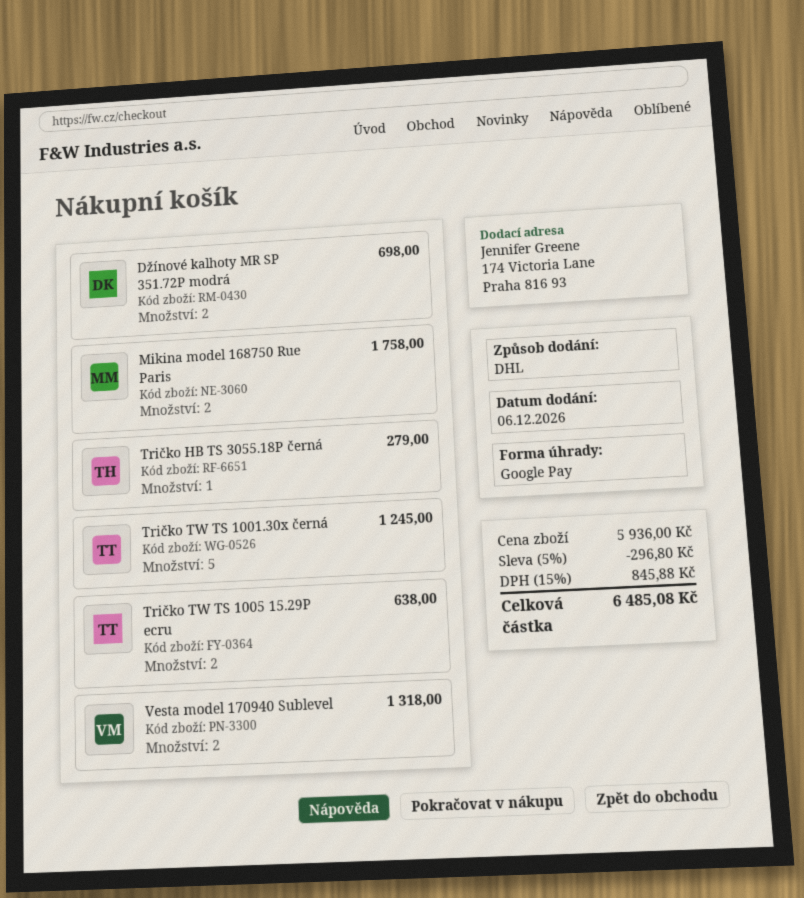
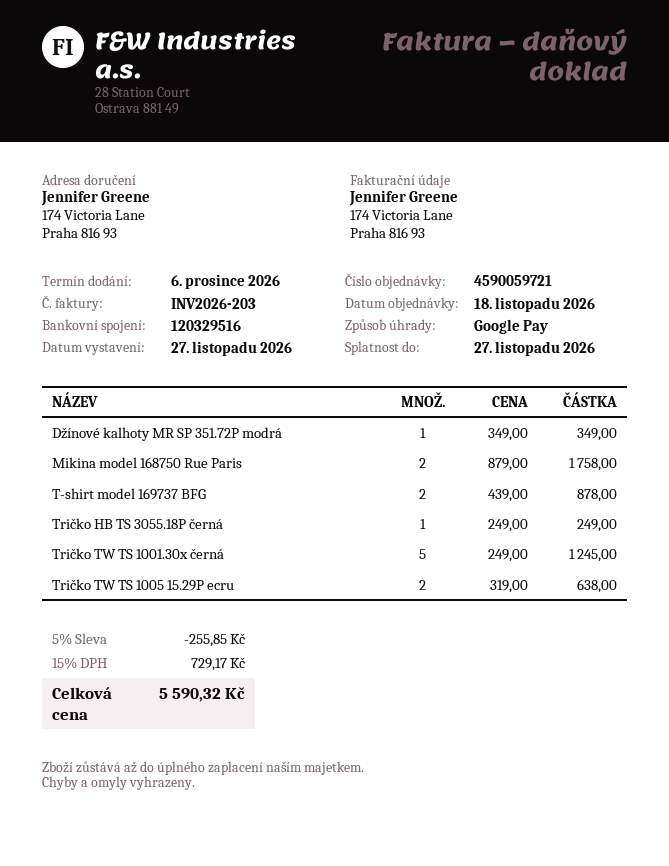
Džínové kalhoty MR SP 351.72P modrá: 2 for 698.00 -> 1 for 349.00
Tričko HB TS 3055.18P černá: 1 for 279.00 -> 1 for 249.00
Vesta model 170940 Sublevel: 2 for 1318.00 -> none
T-shirt model 169737 BFG: none -> 2 for 878.00
discount: 5% = 296.80 -> 5% = 255.85
tax: 15% = 845.88 -> 15% = 729.17
total: 6485.08 -> 5590.32

